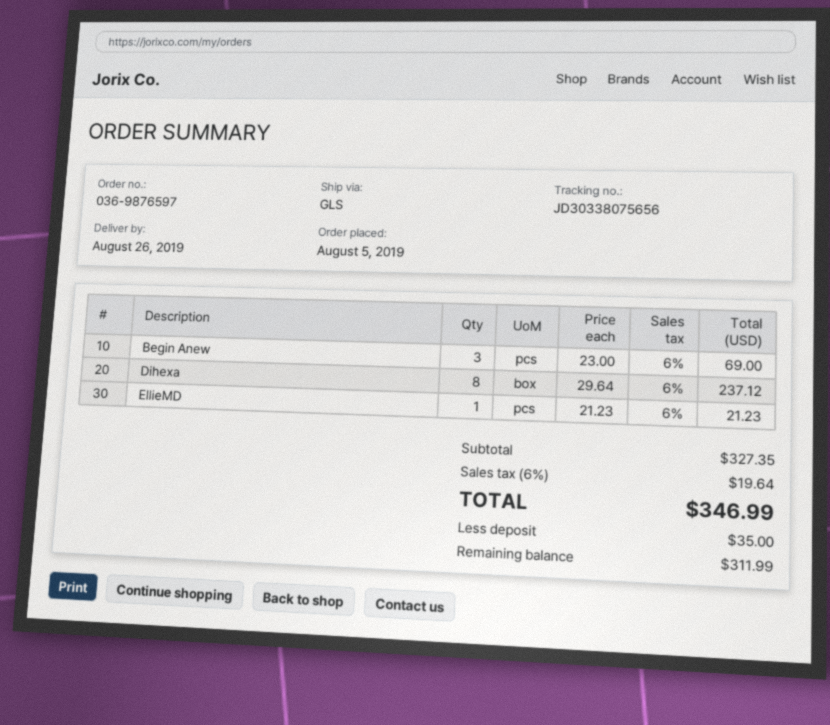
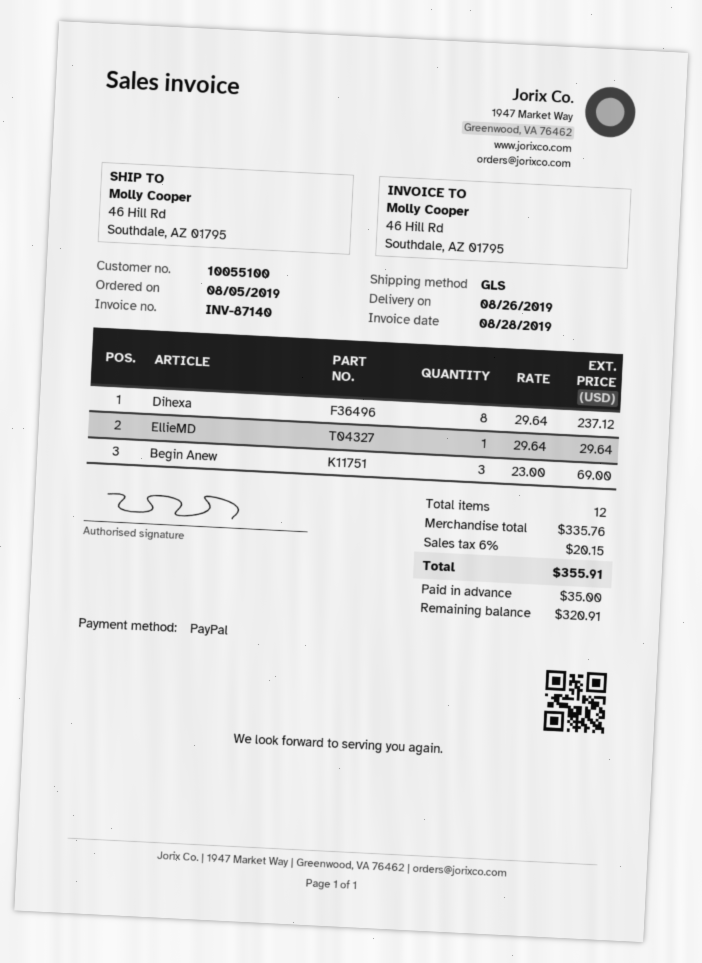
EllieMD: 1 x 21.23 = 21.23 -> 1 x 29.64 = 29.64
subtotal: 327.35 -> 335.76
tax: 6% = 19.64 -> 6% = 20.15
total: 346.99 -> 355.91
balance: 311.99 -> 320.91

